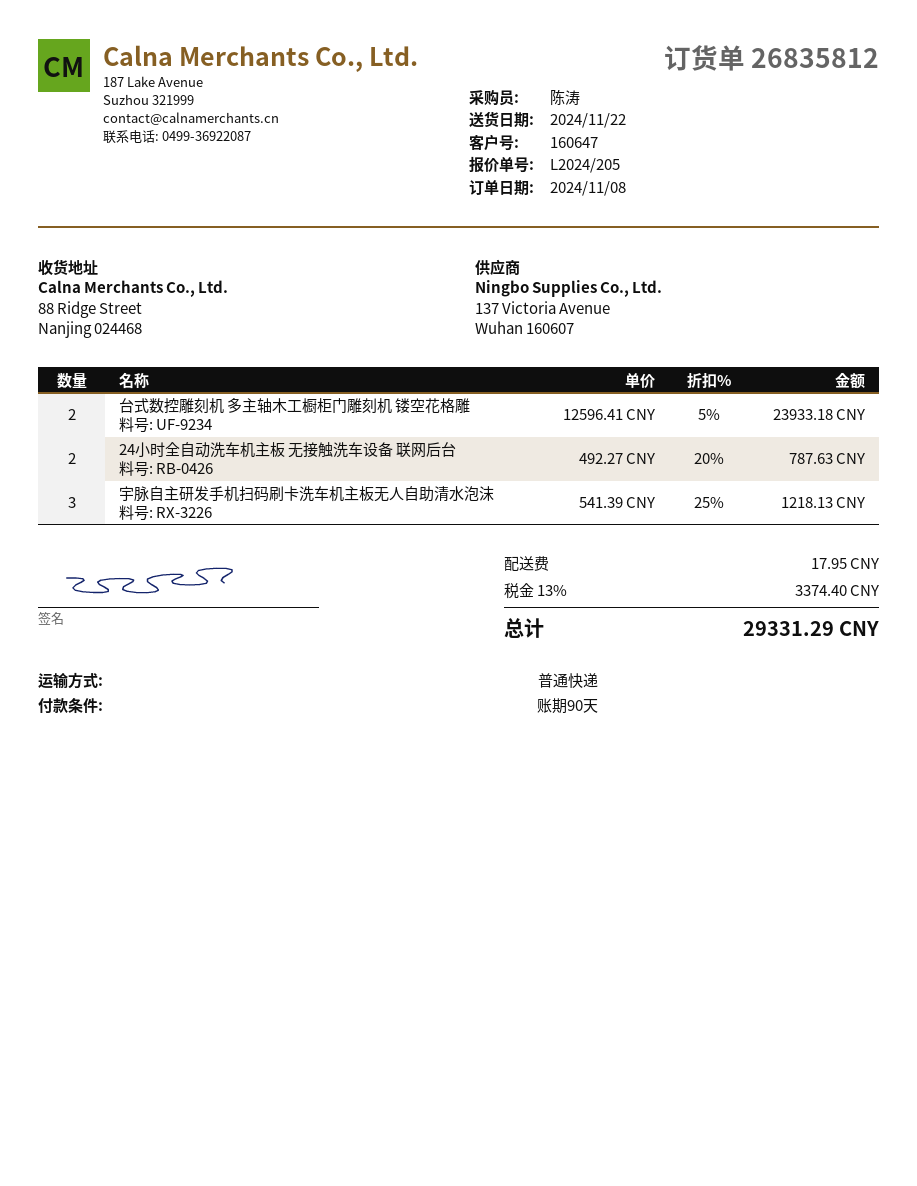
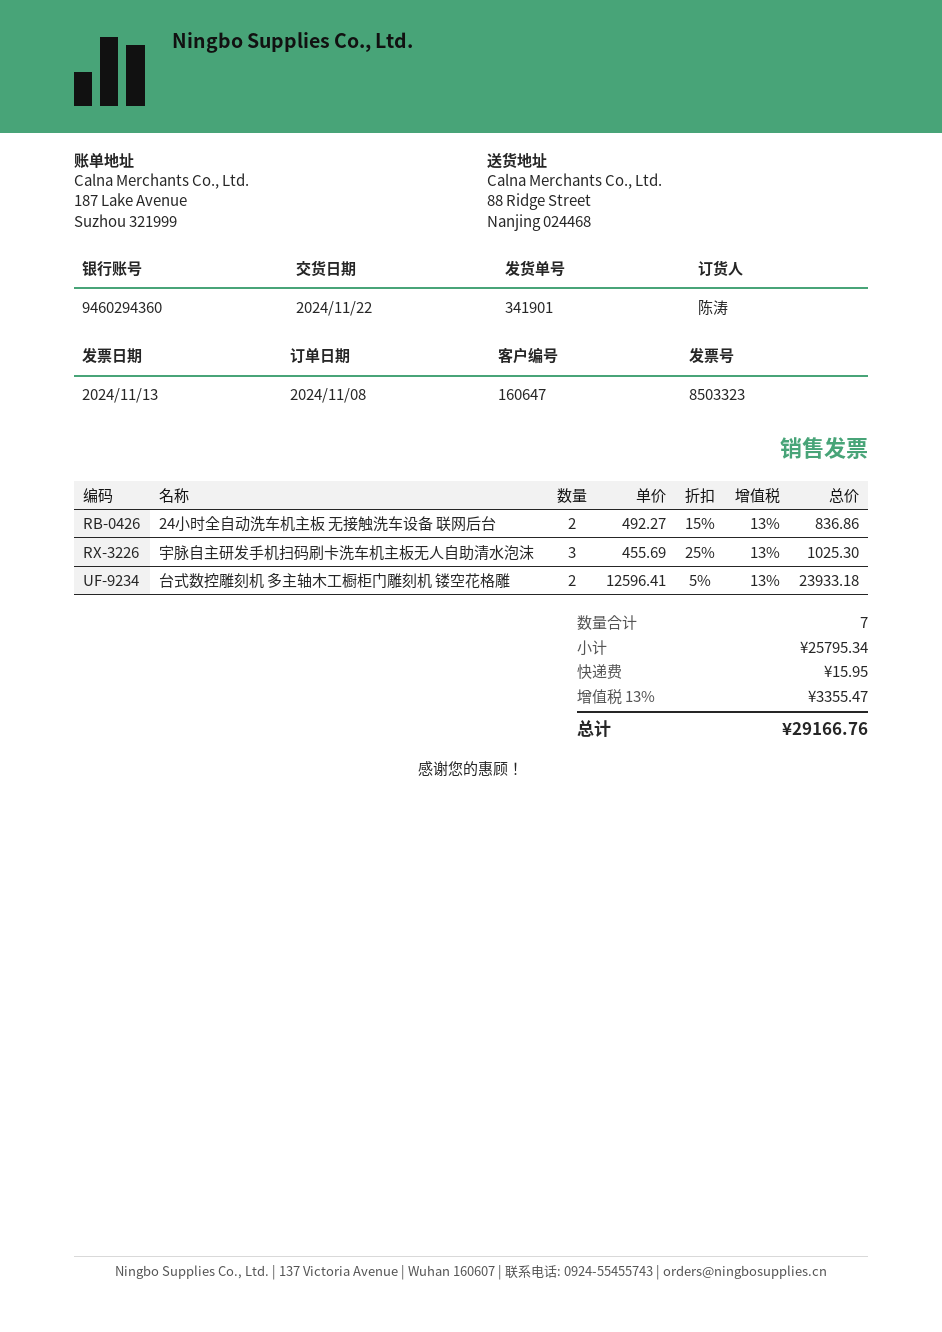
24小时全自动洗车机主板 无接触洗车设备 联网后台: 2 x 492.27 - 20% = 787.63 -> 2 x 492.27 - 15% = 836.86
宇脉自主研发手机扫码刷卡洗车机主板无人自助清水泡沫: 3 x 541.39 - 25% = 1218.13 -> 3 x 455.69 - 25% = 1025.30
shipping: 17.95 -> 15.95
tax: 13% = 3374.40 -> 13% = 3355.47
total: 29331.29 -> 29166.76

